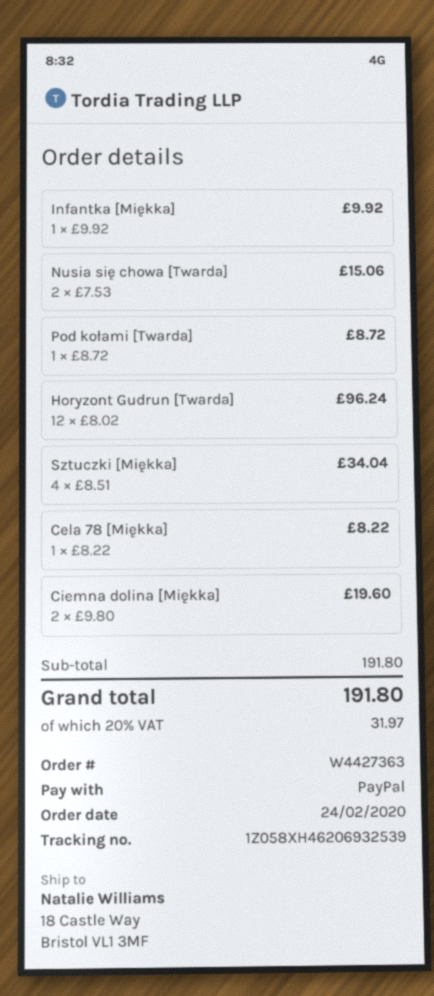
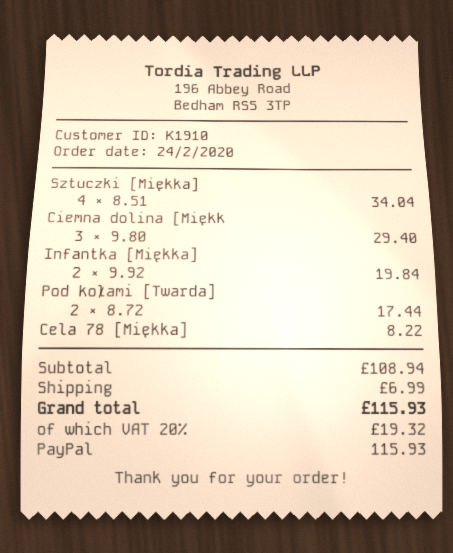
Infantka [Miękka]: 1 x 9.92 = 9.92 -> 2 x 9.92 = 19.84
Nusia się chowa [Twarda]: 2 x 7.53 = 15.06 -> none
Pod kołami [Twarda]: 1 x 8.72 = 8.72 -> 2 x 8.72 = 17.44
Horyzont Gudrun [Twarda]: 12 x 8.02 = 96.24 -> none
Ciemna dolina [Miękka]: 2 x 9.80 = 19.60 -> 3 x 9.80 = 29.40
subtotal: 191.80 -> 108.94
shipping: none -> 6.99
tax: 20% = 31.97 -> 20% = 19.32
total: 191.80 -> 115.93

